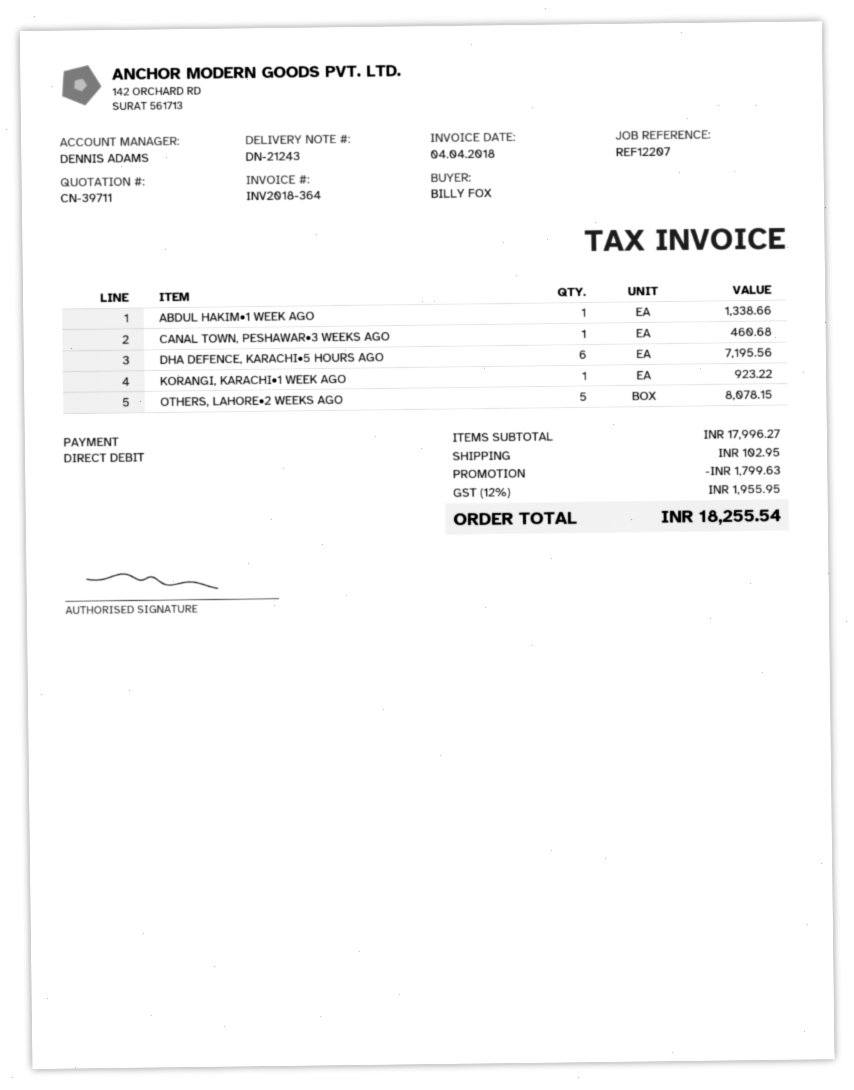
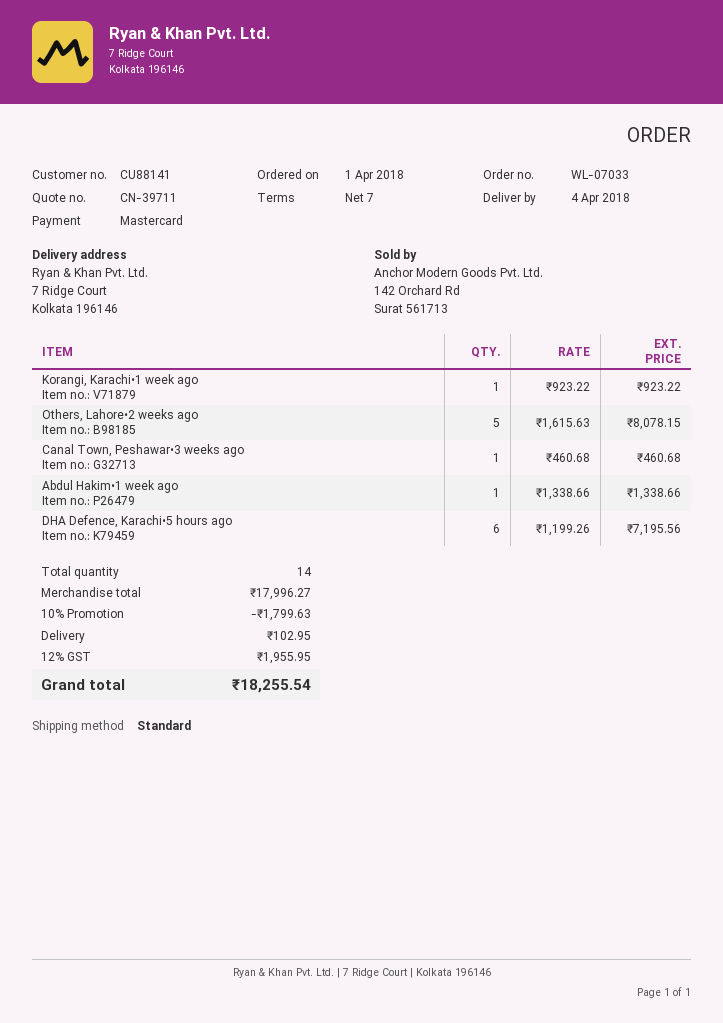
payment method: direct debit -> Mastercard

